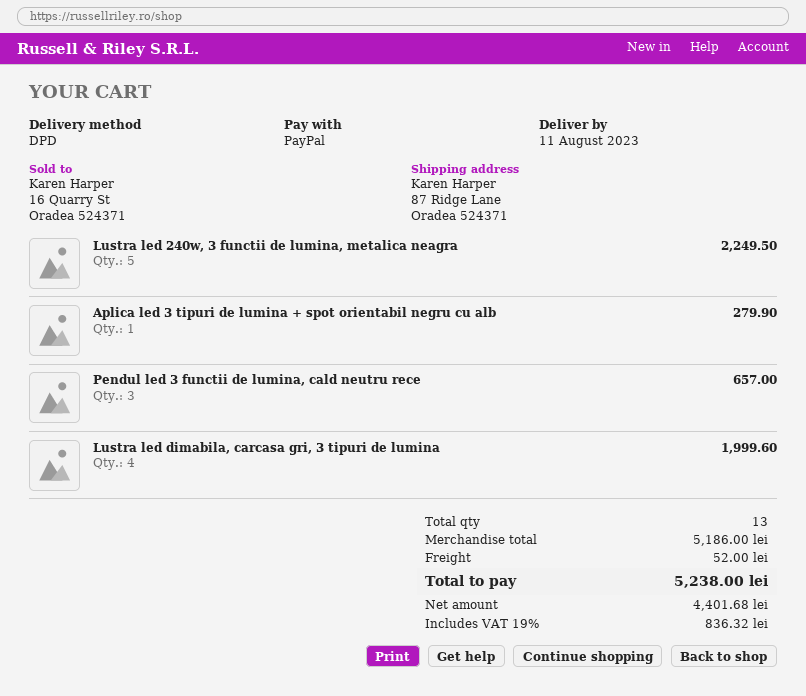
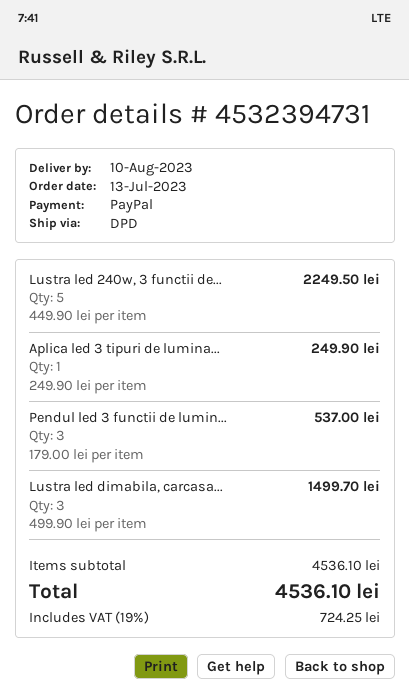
delivery date: 2023-08-11 -> 2023-08-10
Aplica led 3 tipuri de lumina + spot orientabil negru cu alb: 1 for 279.90 -> 1 for 249.90
Pendul led 3 functii de lumina, cald neutru rece: 3 for 657.00 -> 3 for 537.00
Lustra led dimabila, carcasa gri, 3 tipuri de lumina: 4 for 1999.60 -> 3 for 1499.70
subtotal: 5186.00 -> 4536.10
shipping: 52.00 -> none
tax: 19% = 836.32 -> 19% = 724.25
total: 5238.00 -> 4536.10

